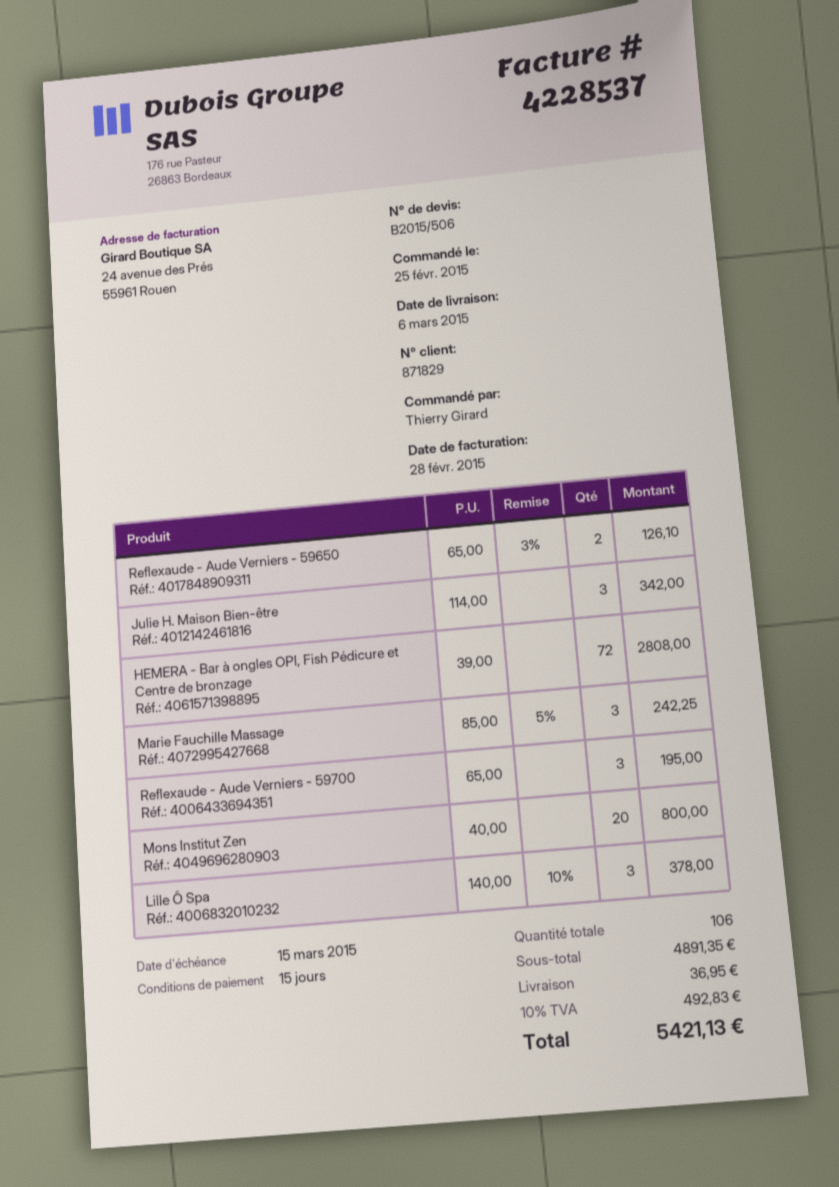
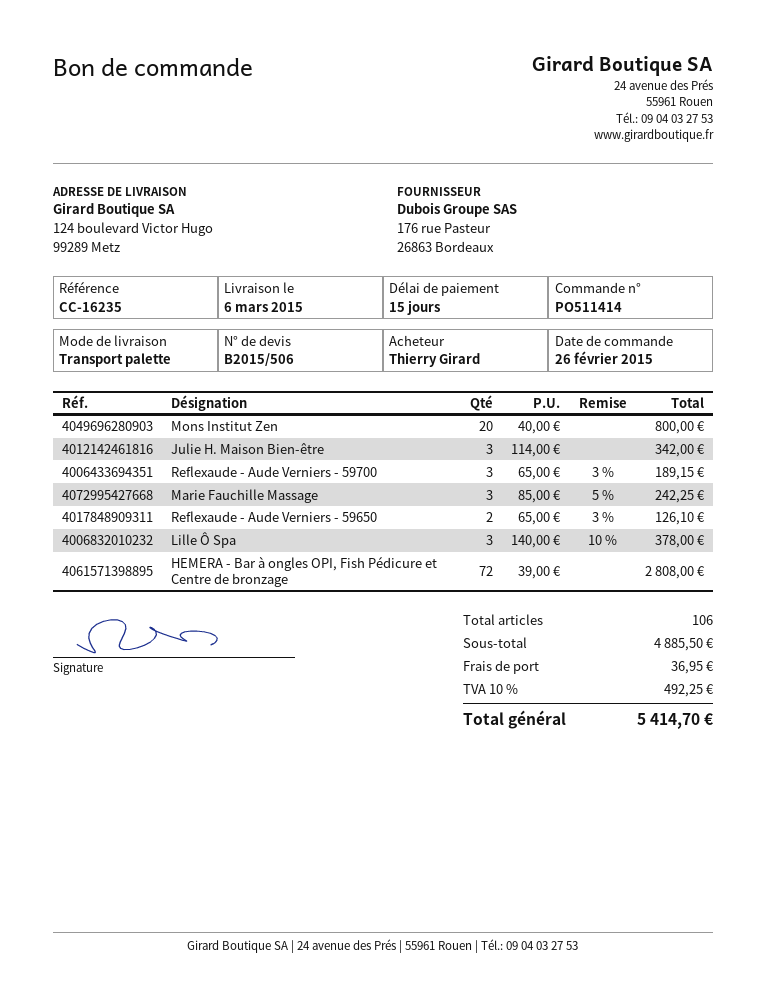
order date: 2015-02-25 -> 2015-02-26
Reflexaude - Aude Verniers - 59700: 3 x 65.00 = 195.00 -> 3 x 65.00 - 3% = 189.15
subtotal: 4891.35 -> 4885.50
tax: 10% = 492.83 -> 10% = 492.25
total: 5421.13 -> 5414.70

